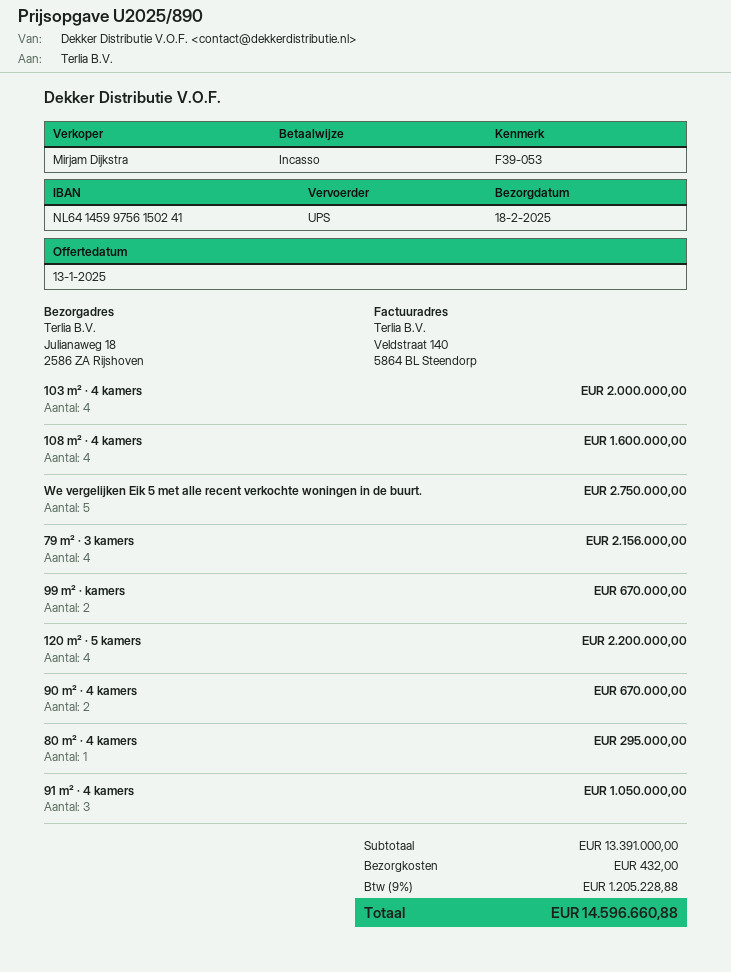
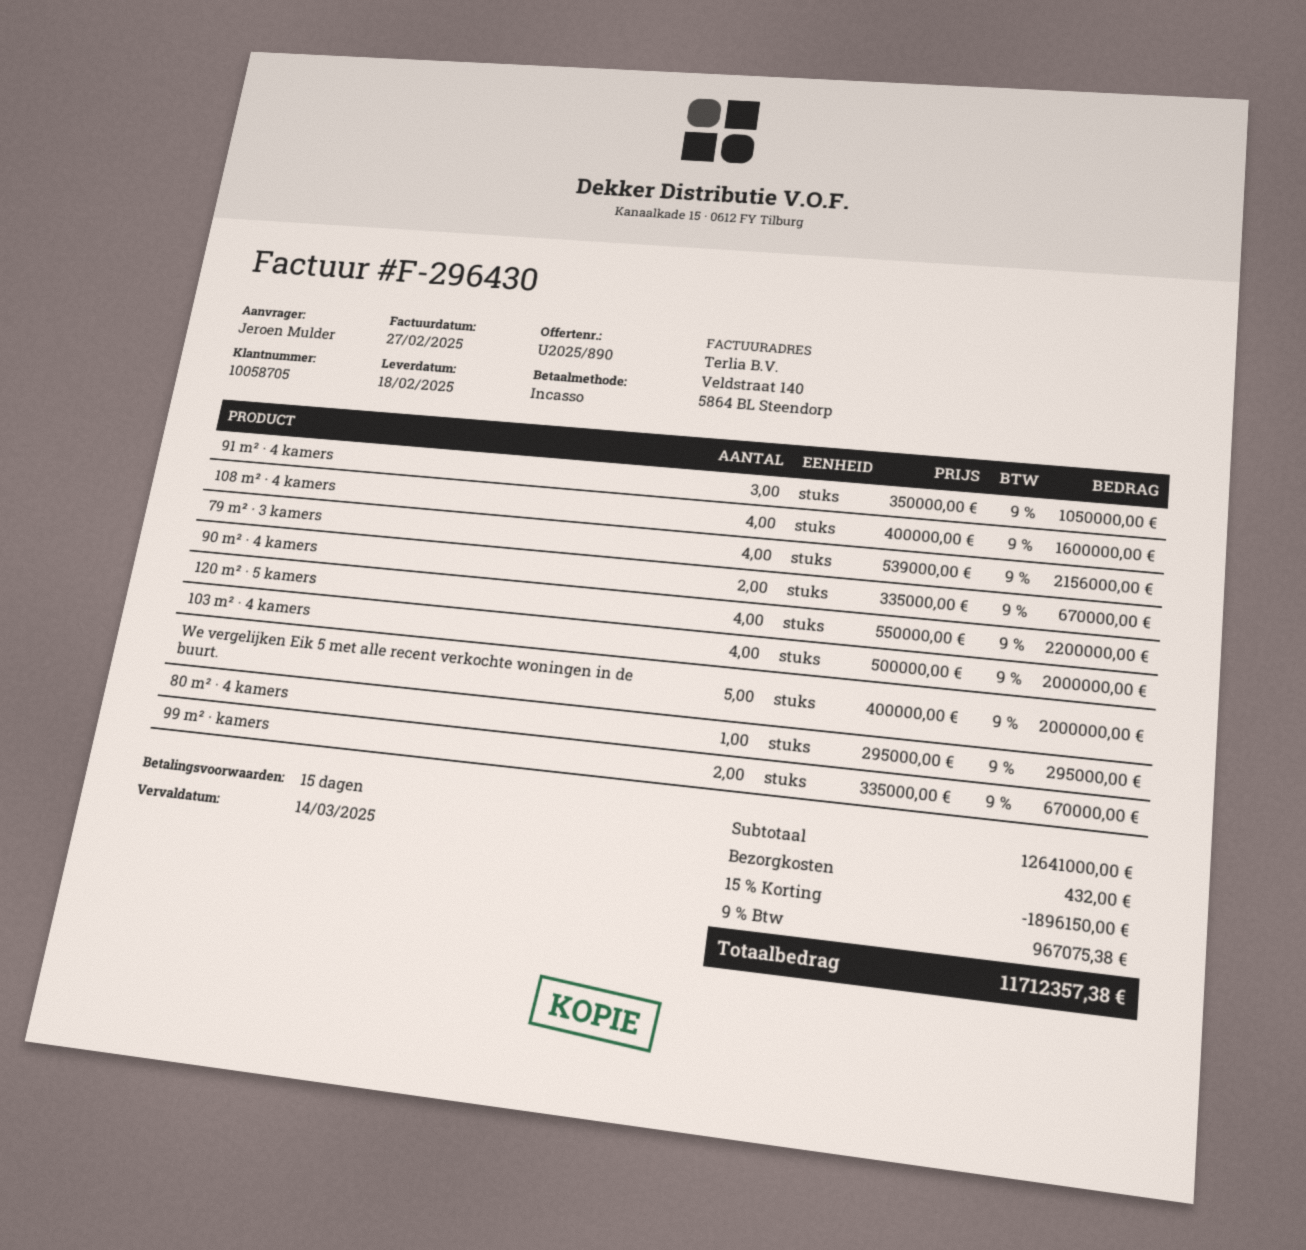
We vergelijken Eik 5 met alle recent verkochte woningen in de buurt.: 5 for 2750000.00 -> 5 for 2000000.00
subtotal: 13391000.00 -> 12641000.00
discount: none -> 15% = 1896150.00
tax: 9% = 1205228.88 -> 9% = 967075.38
total: 14596660.88 -> 11712357.38

